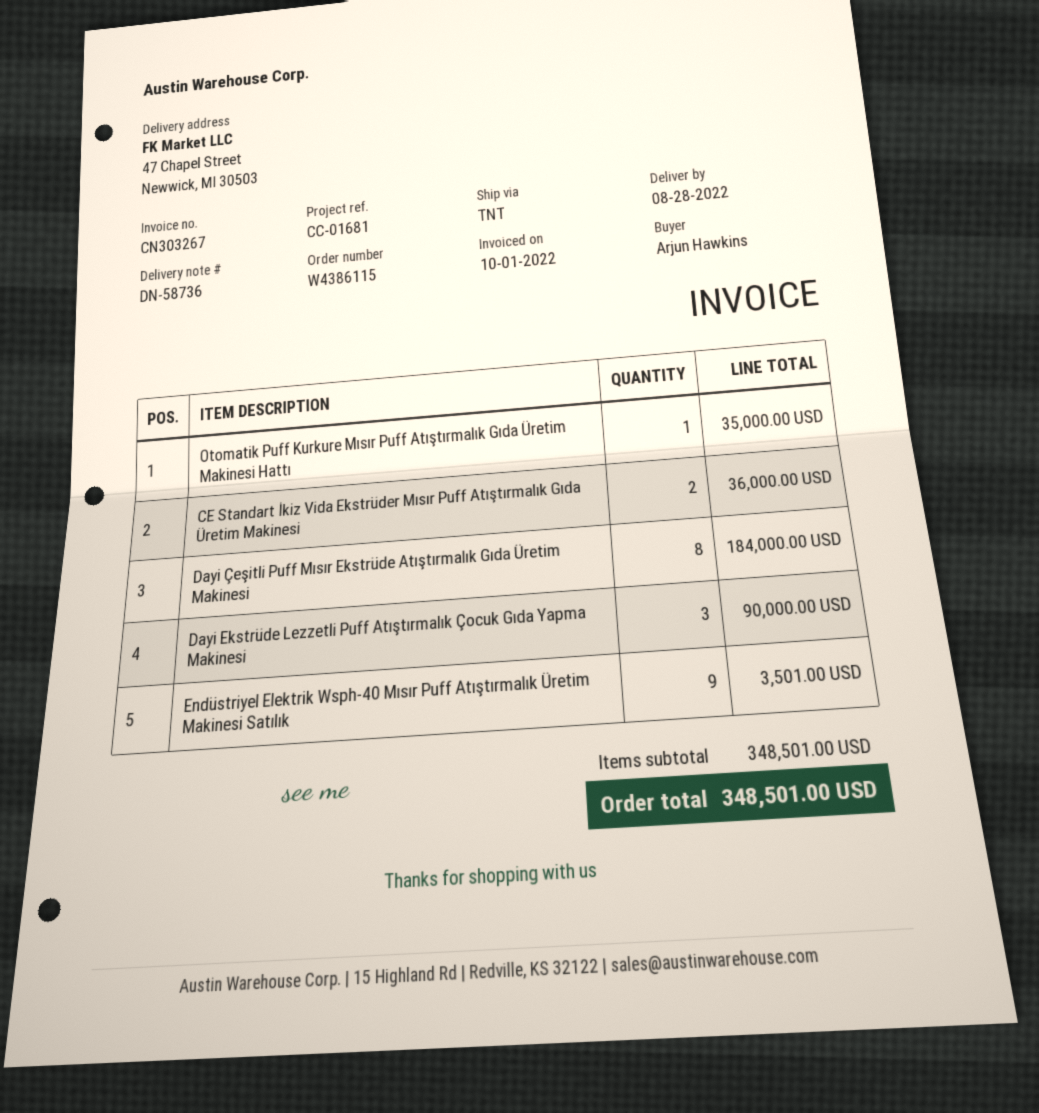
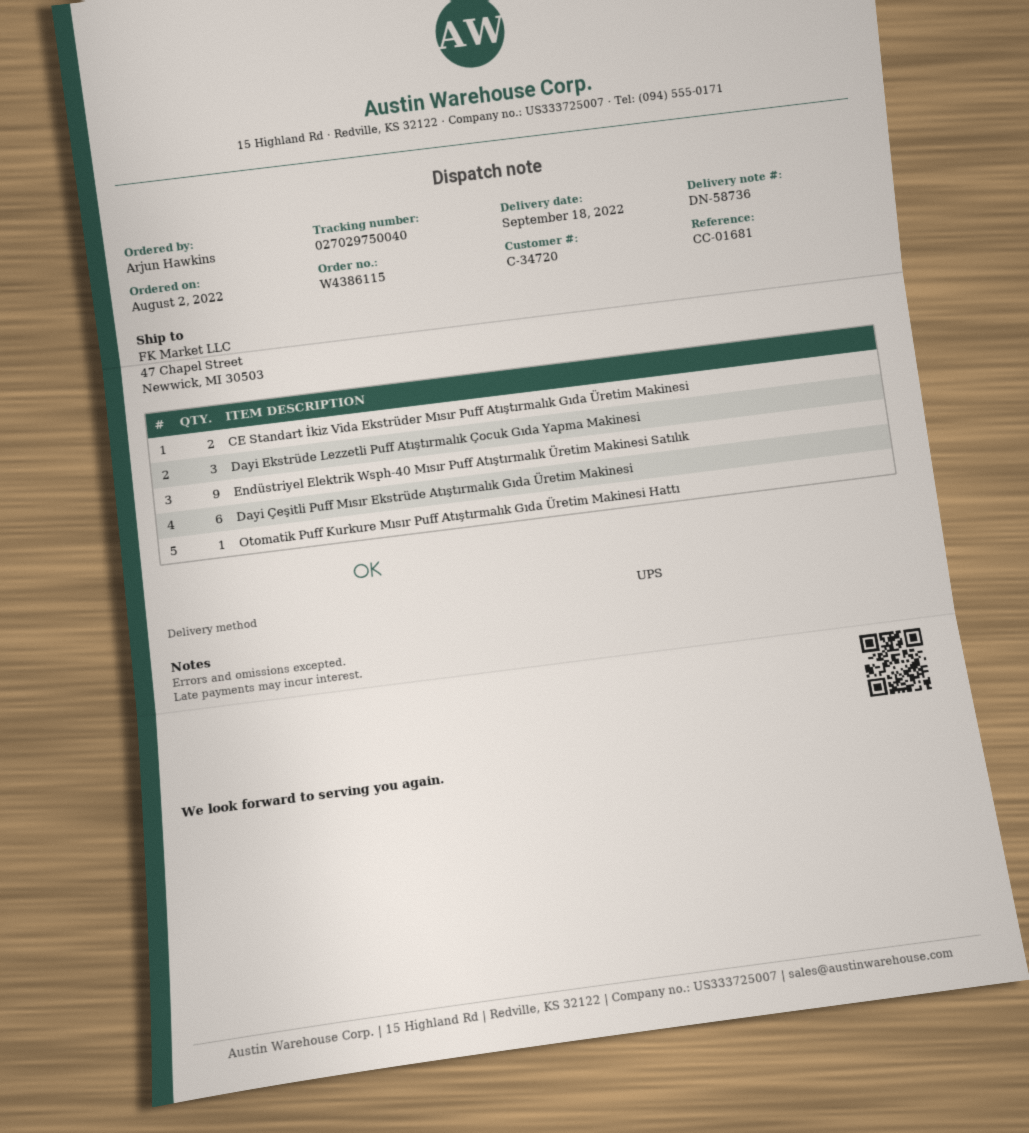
delivery date: 2022-08-28 -> 2022-09-18
shipping method: TNT -> UPS
Dayi Çeşitli Puff Mısır Ekstrüde Atıştırmalık Gıda Üretim Makinesi: 8 -> 6

